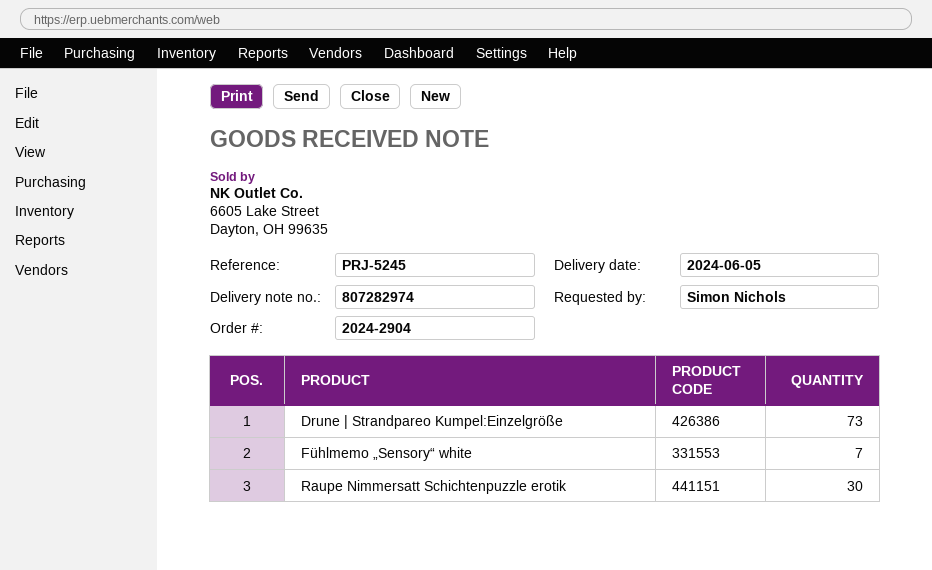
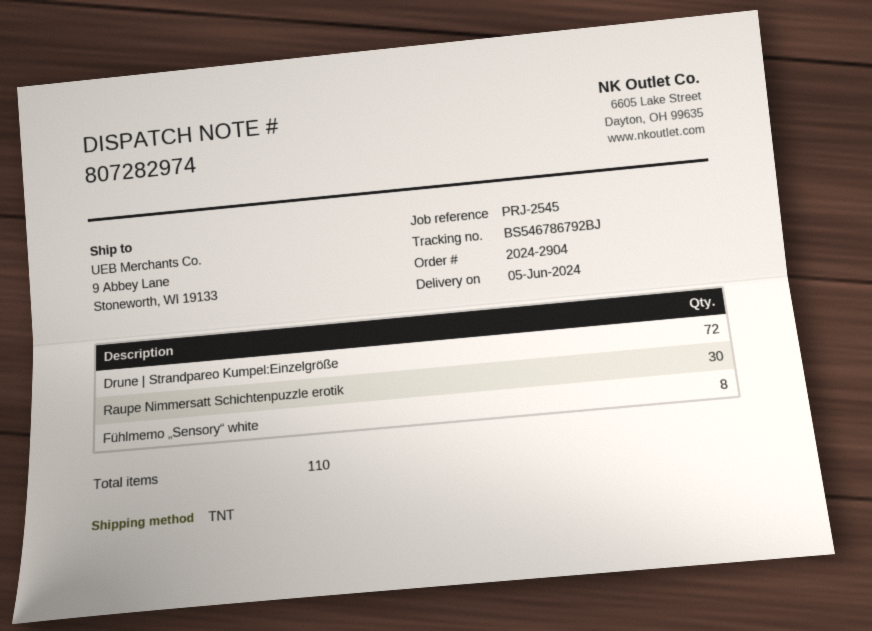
reference: PRJ-5245 -> PRJ-2545
Drune | Strandpareo Kumpel:Einzelgröße: 73 -> 72
Fühlmemo „Sensory“ white: 7 -> 8

